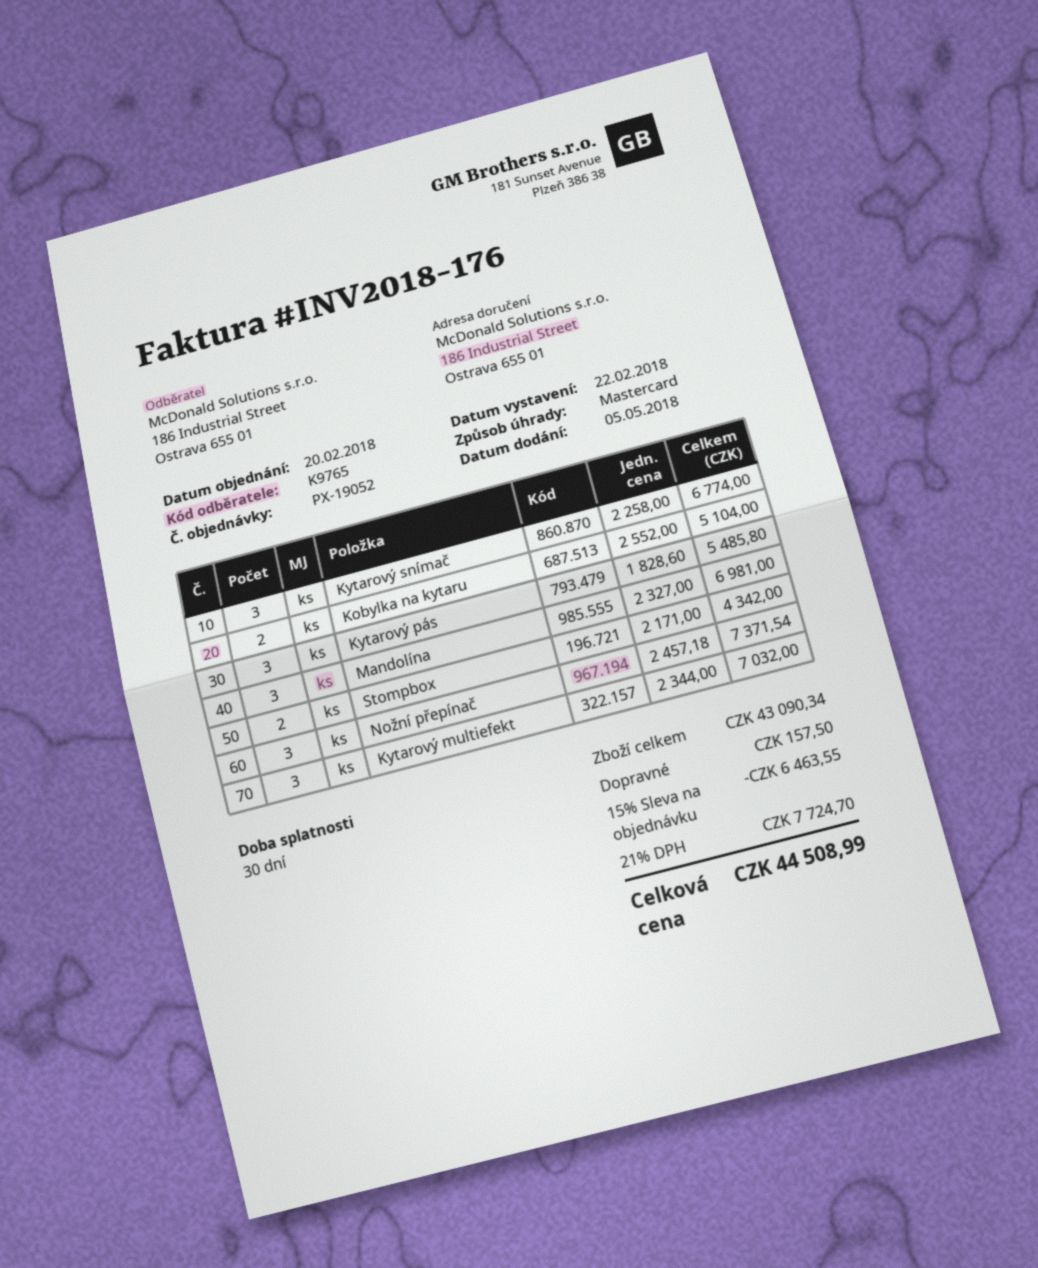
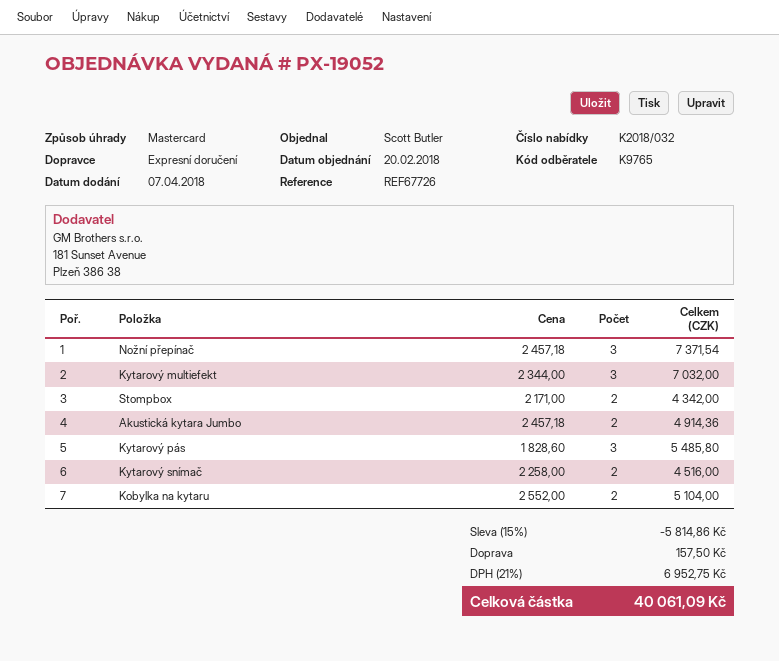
delivery date: 2018-05-05 -> 2018-04-07
Kytarový snímač: 3 x 2258.00 = 6774.00 -> 2 x 2258.00 = 4516.00
Mandolína: 3 x 2327.00 = 6981.00 -> none
Akustická kytara Jumbo: none -> 2 x 2457.18 = 4914.36
discount: 15% = 6463.55 -> 15% = 5814.86
tax: 21% = 7724.70 -> 21% = 6952.75
total: 44508.99 -> 40061.09

